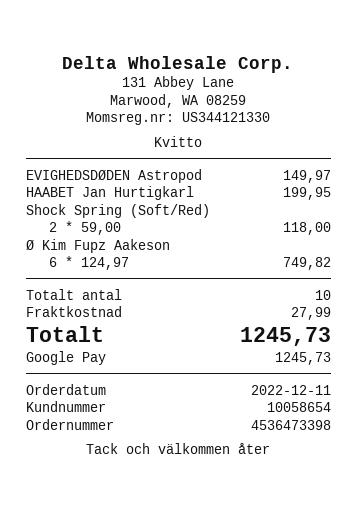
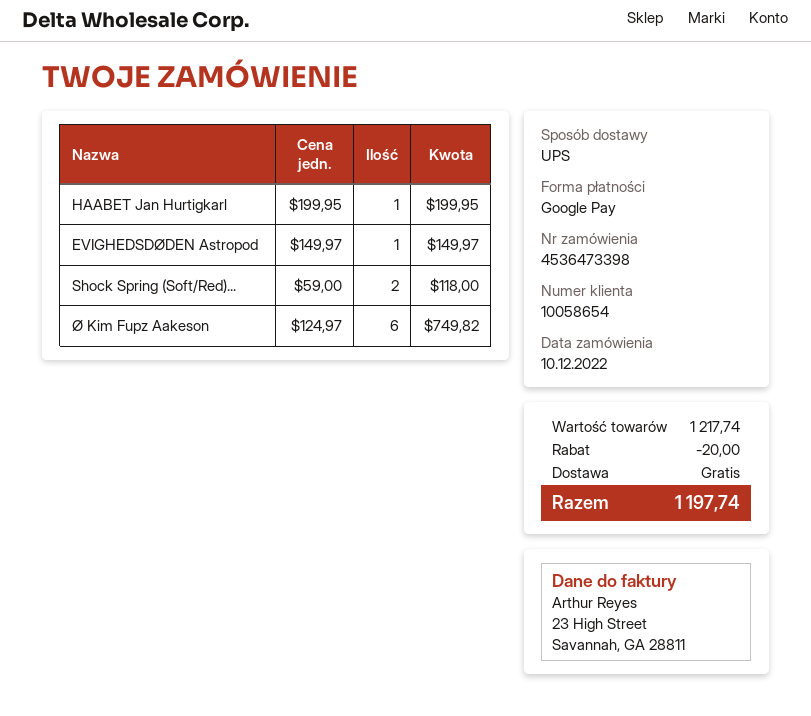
order date: 2022-12-11 -> 2022-12-10
discount: none -> 20.00
shipping: 27.99 -> 0.00
total: 1245.73 -> 1197.74

